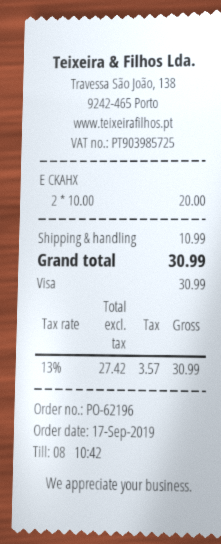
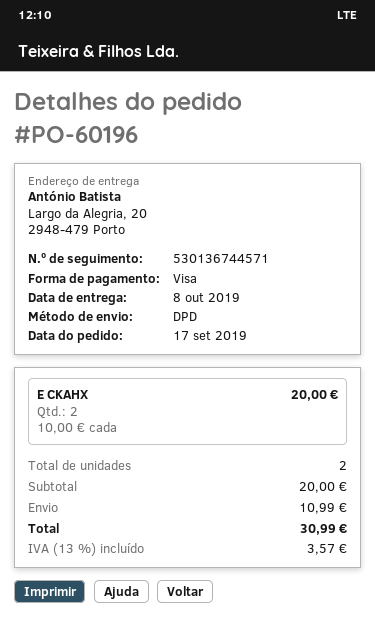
order number: PO-62196 -> PO-60196

